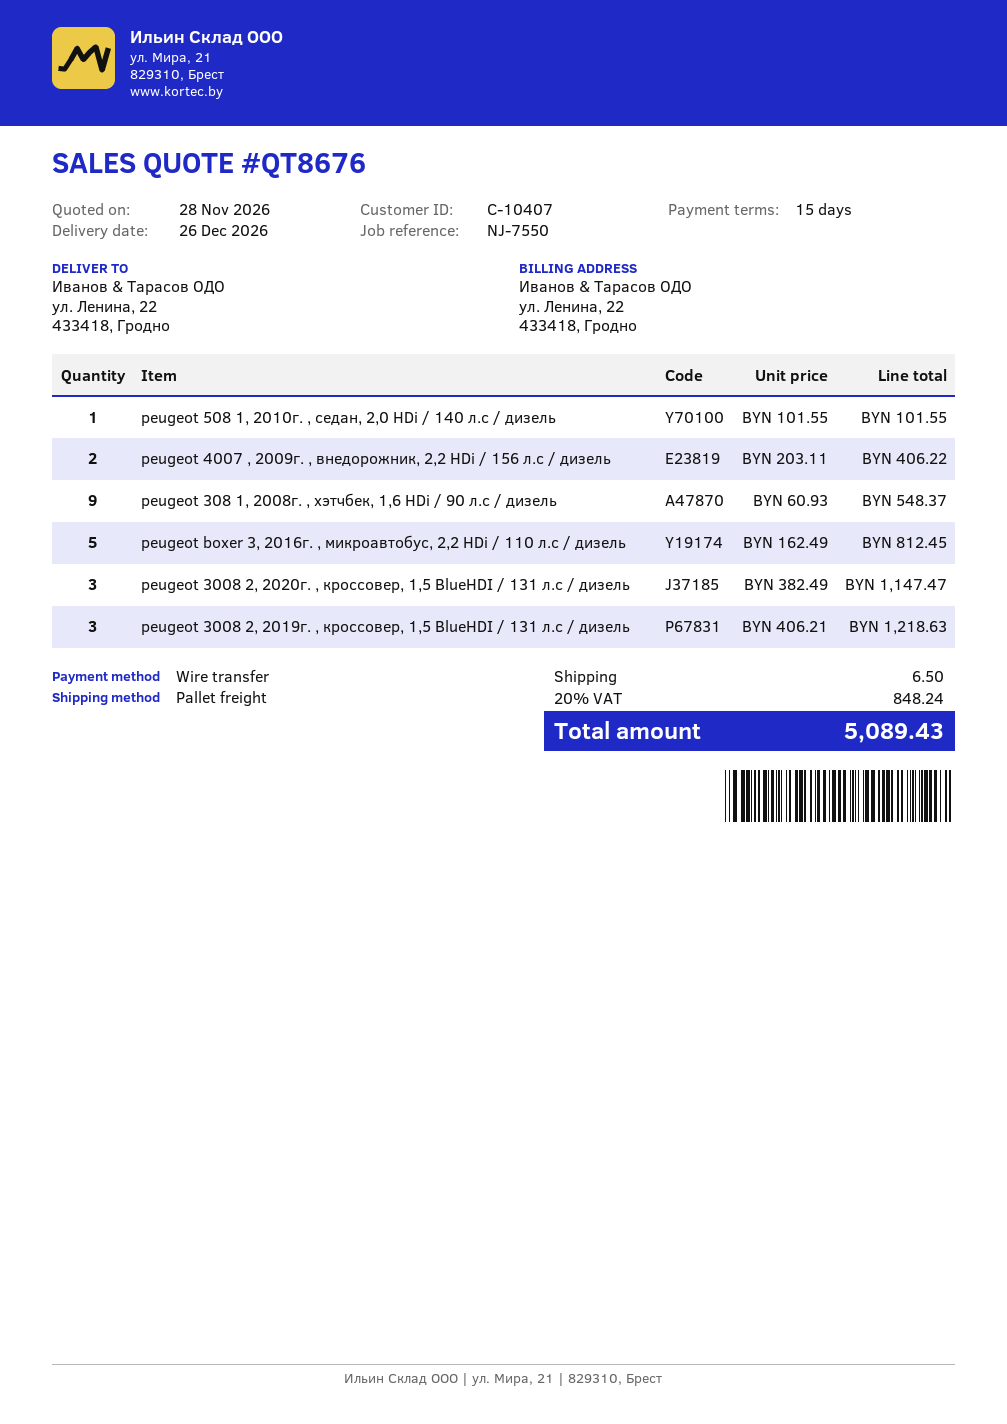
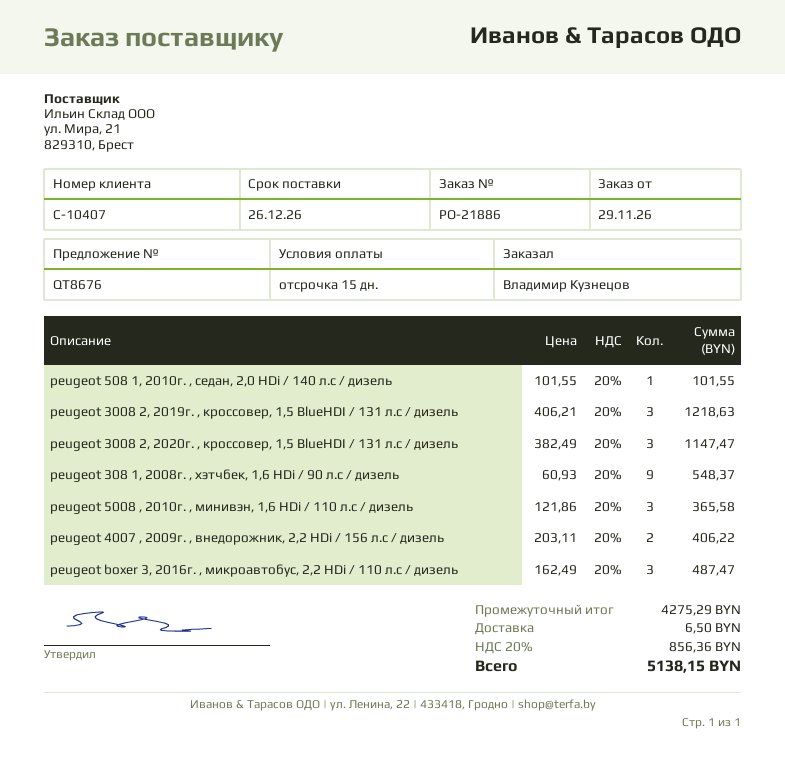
peugeot boxer 3, 2016г. , микроавтобус, 2,2 HDi / 110 л.с / дизель: 5 x 162.49 = 812.45 -> 3 x 162.49 = 487.47
peugeot 5008 , 2010г. , минивэн, 1,6 HDi / 110 л.с / дизель: none -> 3 x 121.86 = 365.58
tax: 20% = 848.24 -> 20% = 856.36
total: 5089.43 -> 5138.15

